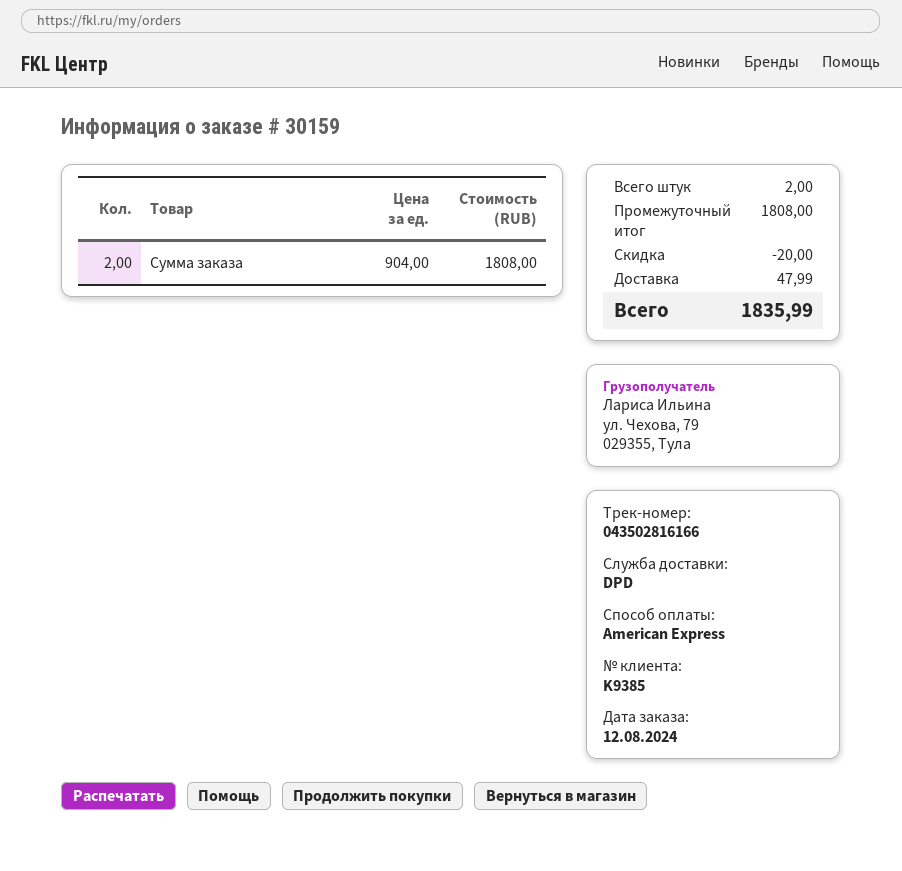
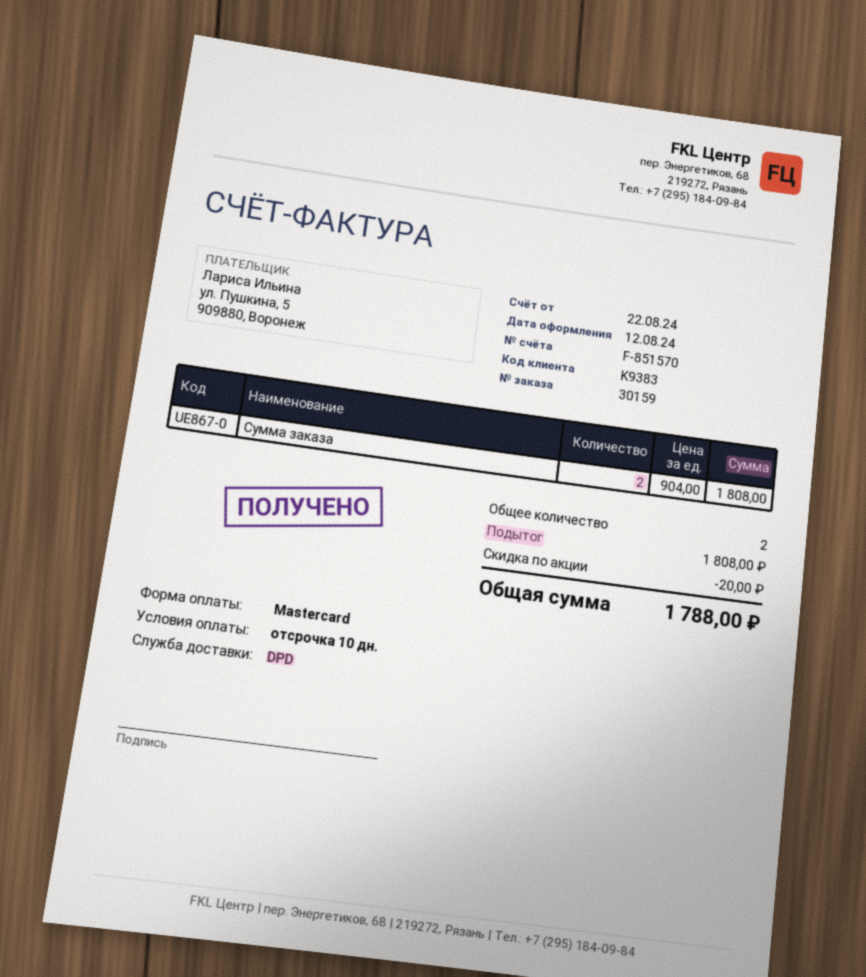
customer number: K9385 -> K9383
payment method: American Express -> Mastercard
shipping: 47.99 -> none
total: 1835.99 -> 1788.00

